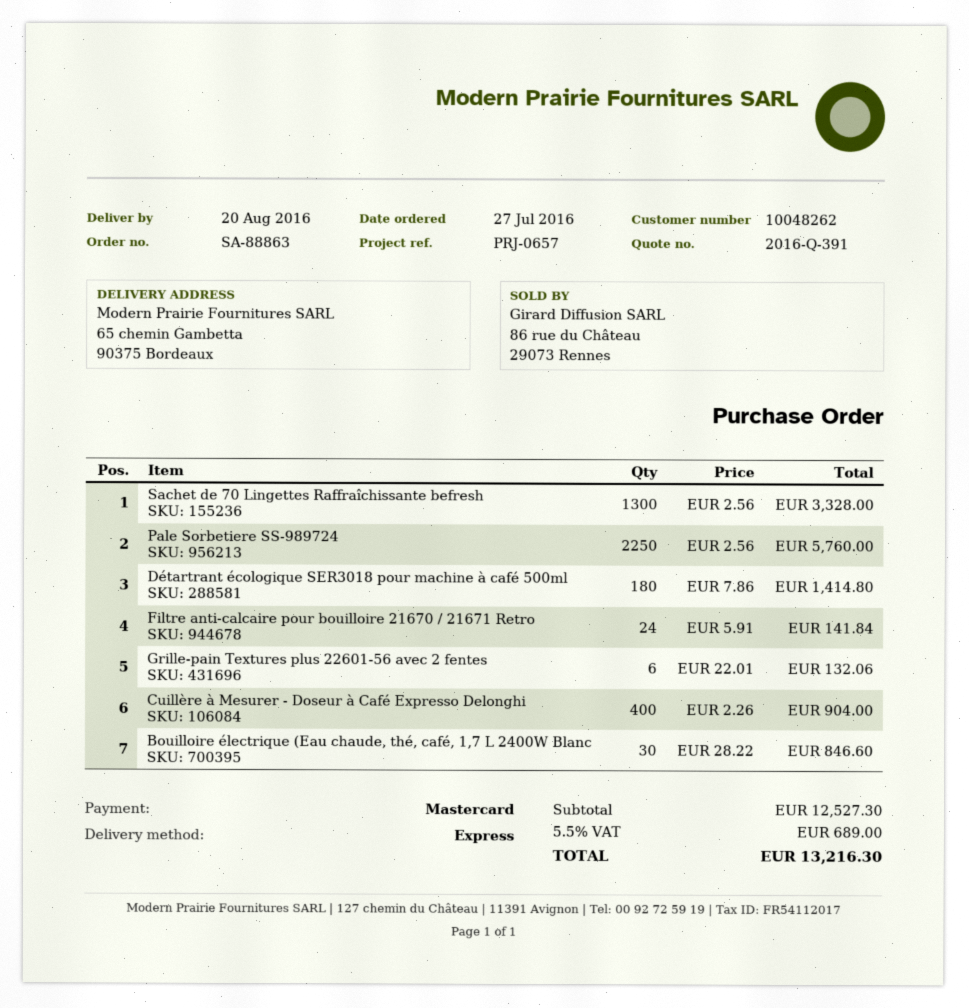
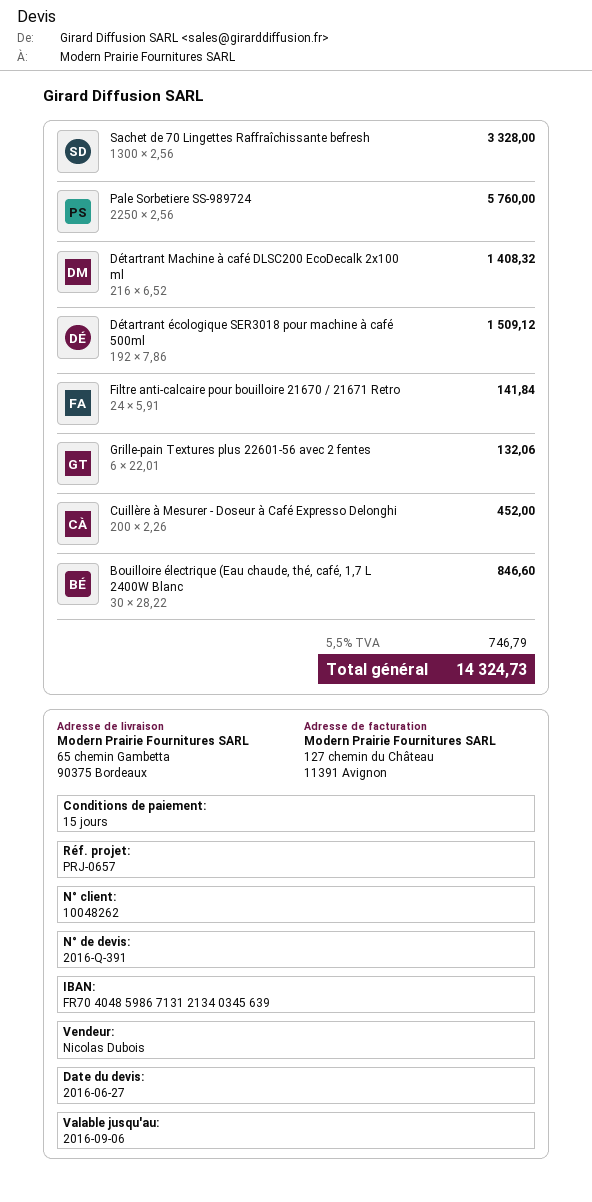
Détartrant écologique SER3018 pour machine à café 500ml: 180 x 7.86 = 1414.80 -> 192 x 7.86 = 1509.12
Cuillère à Mesurer - Doseur à Café Expresso Delonghi: 400 x 2.26 = 904.00 -> 200 x 2.26 = 452.00
Détartrant Machine à café DLSC200 EcoDecalk 2x100 ml: none -> 216 x 6.52 = 1408.32
tax: 5.5% = 689.00 -> 5.5% = 746.79
total: 13216.30 -> 14324.73

